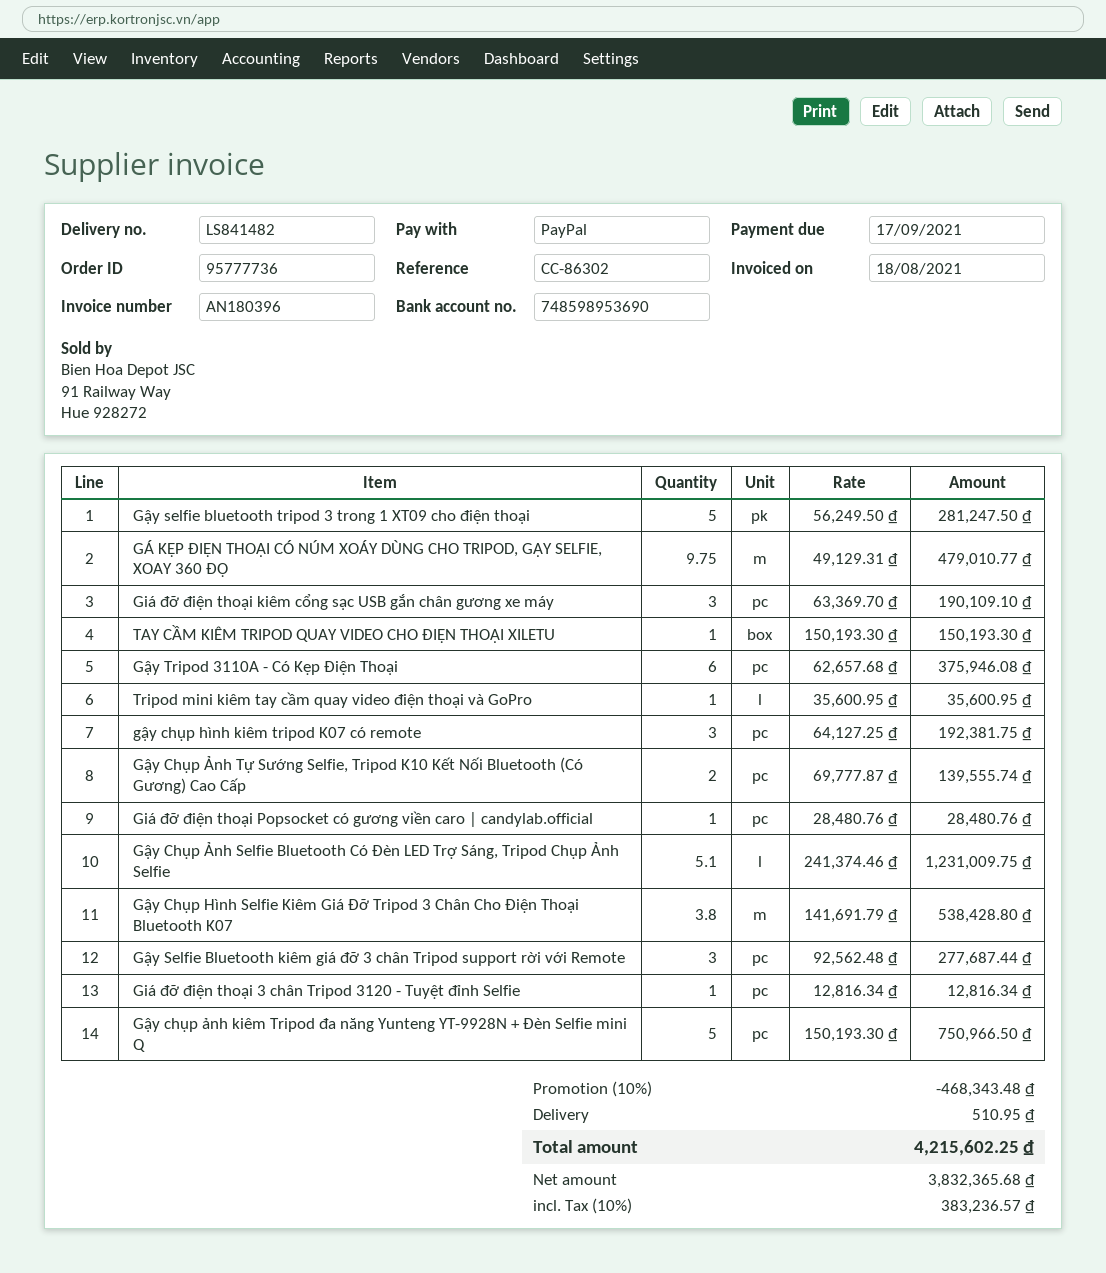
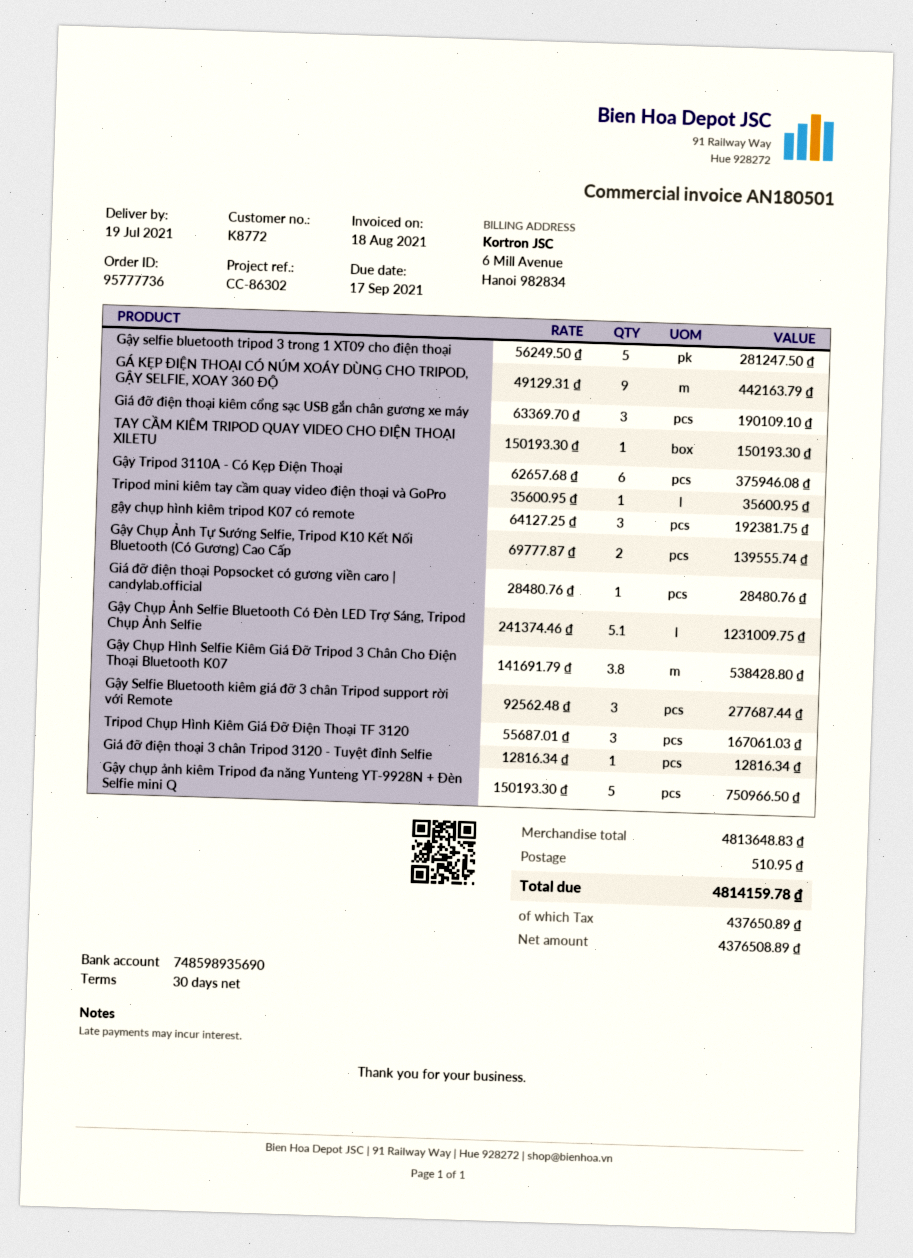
invoice number: AN180396 -> AN180501
bank account: 748598953690 -> 748598935690
GÁ KẸP ĐIỆN THOẠI CÓ NÚM XOÁY DÙNG CHO TRIPOD, GẬY SELFIE, XOAY 360 ĐỘ: 9.75 x 49129.31 = 479010.77 -> 9 x 49129.31 = 442163.79
Tripod Chụp Hình Kiêm Giá Đỡ Điện Thoại TF 3120: none -> 3 x 55687.01 = 167061.03
discount: 10% = 468343.48 -> none
net: 3832365.68 -> 4376508.89
tax: 383236.57 -> 437650.89
total: 4215602.25 -> 4814159.78

